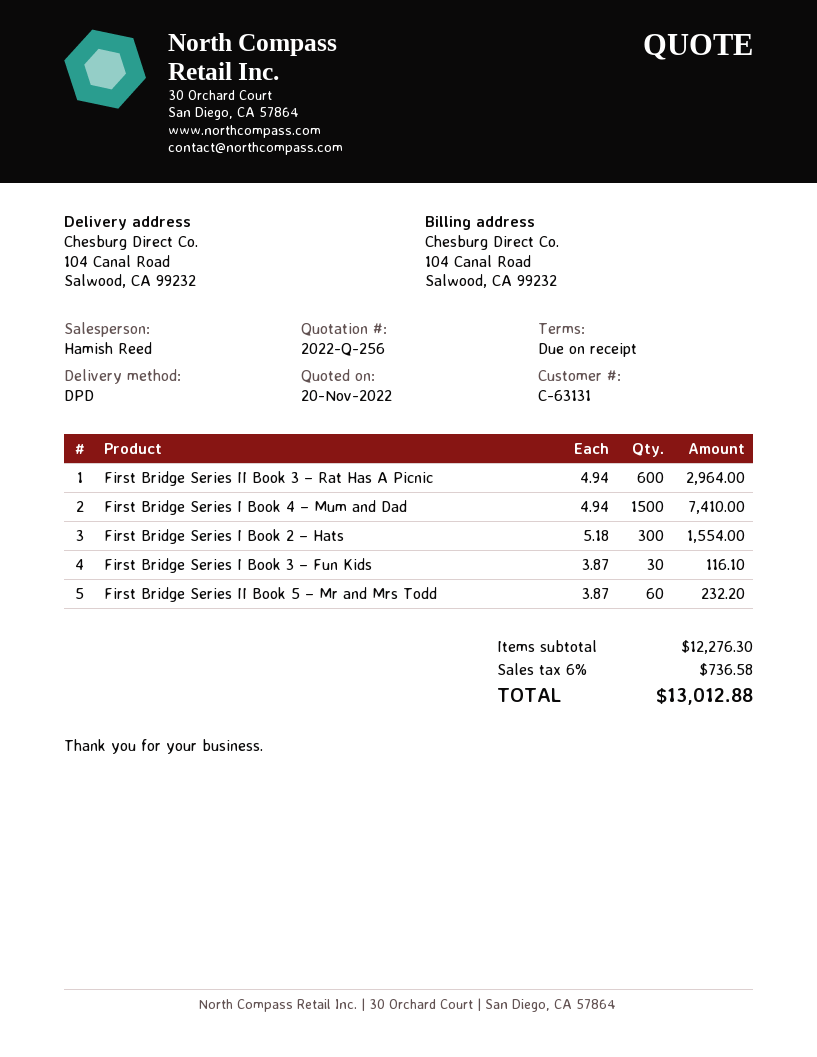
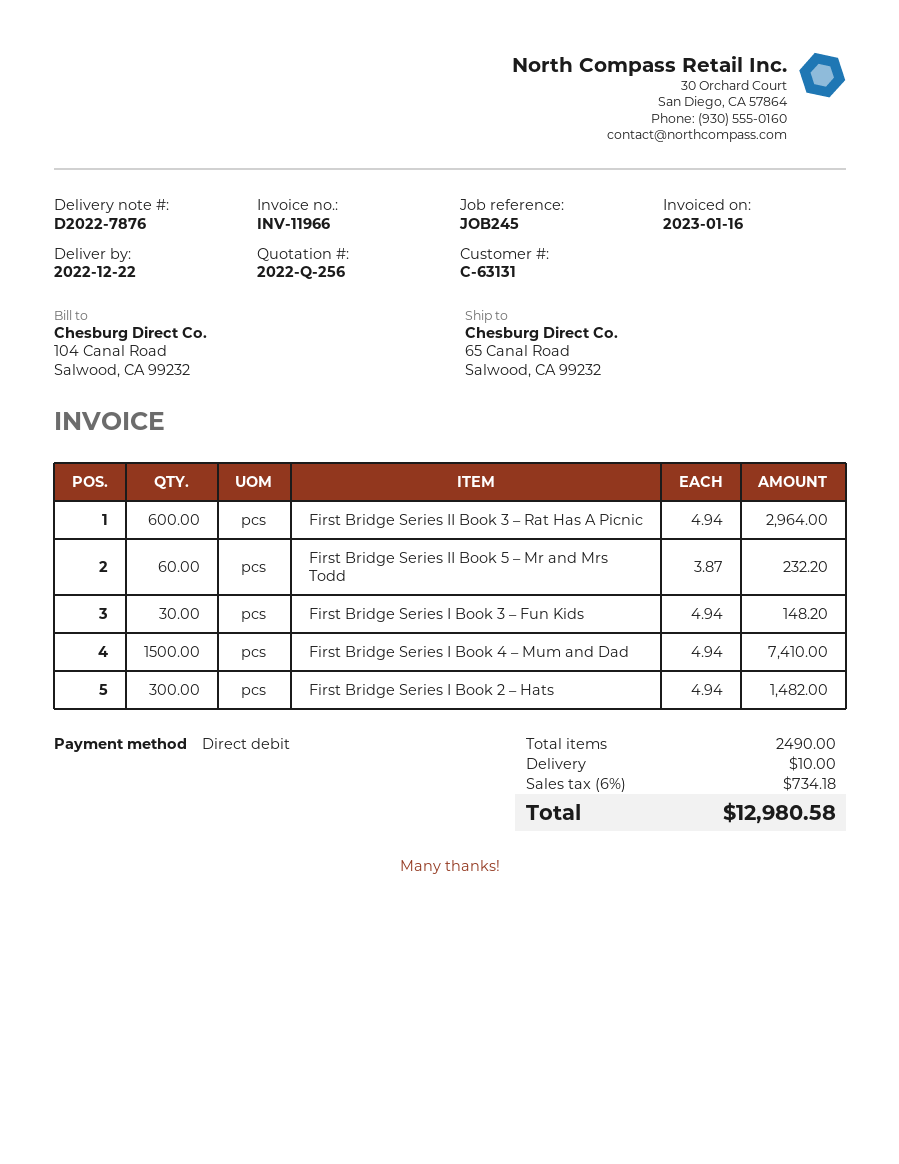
ship to: 104 Canal Road, Salwood, CA 99232 -> 65 Canal Road, Salwood, CA 99232
First Bridge Series I Book 2 – Hats: 300 x 5.18 = 1554.00 -> 300 x 4.94 = 1482.00
First Bridge Series I Book 3 – Fun Kids: 30 x 3.87 = 116.10 -> 30 x 4.94 = 148.20
shipping: none -> 10.00
tax: 6% = 736.58 -> 6% = 734.18
total: 13012.88 -> 12980.58

